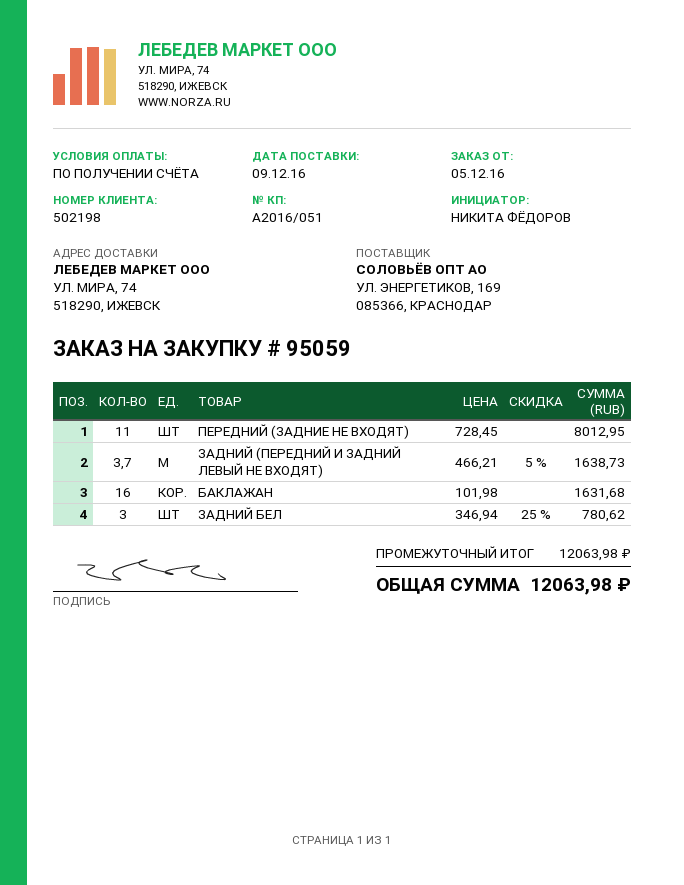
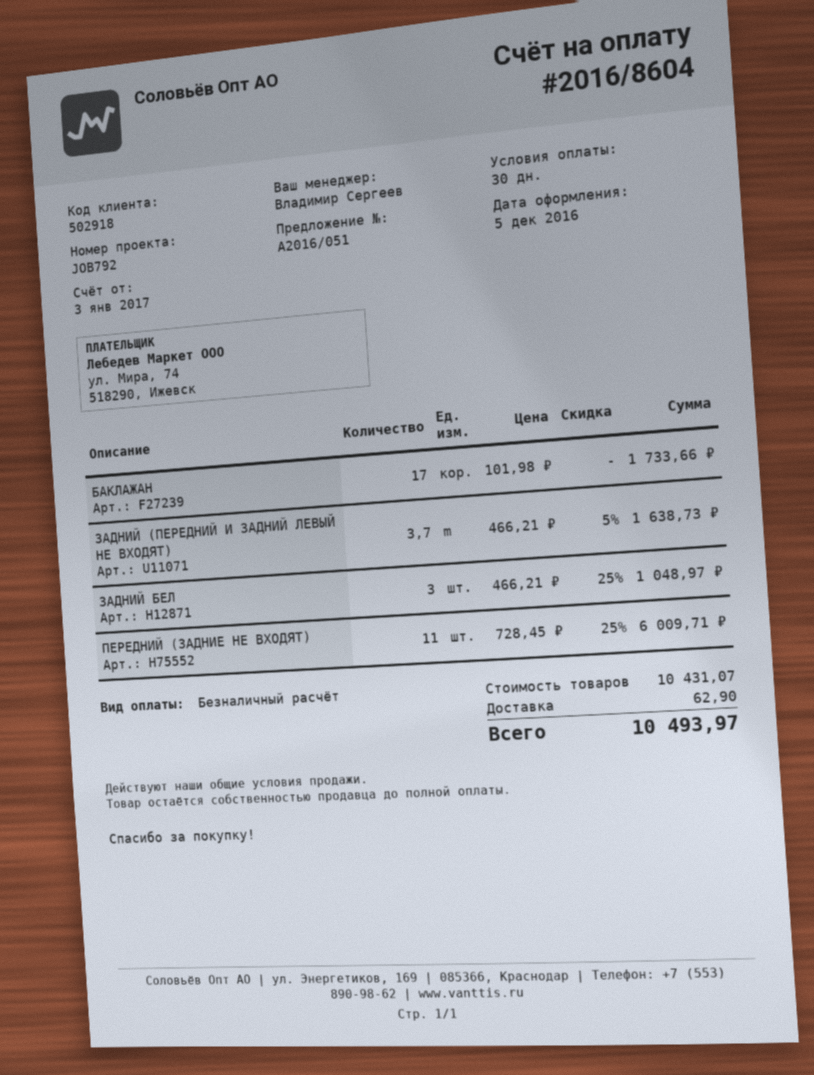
payment terms: on receipt -> 30 days
customer number: 502198 -> 502918
ПЕРЕДНИЙ (ЗАДНИЕ НЕ ВХОДЯТ): 11 x 728.45 = 8012.95 -> 11 x 728.45 - 25% = 6009.71
БАКЛАЖАН: 16 x 101.98 = 1631.68 -> 17 x 101.98 = 1733.66
ЗАДНИЙ БЕЛ: 3 x 346.94 - 25% = 780.62 -> 3 x 466.21 - 25% = 1048.97
subtotal: 12063.98 -> 10431.07
shipping: none -> 62.90
total: 12063.98 -> 10493.97

